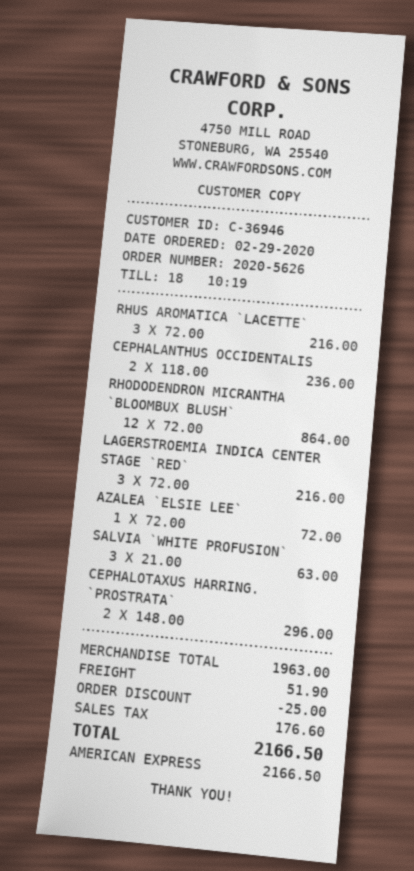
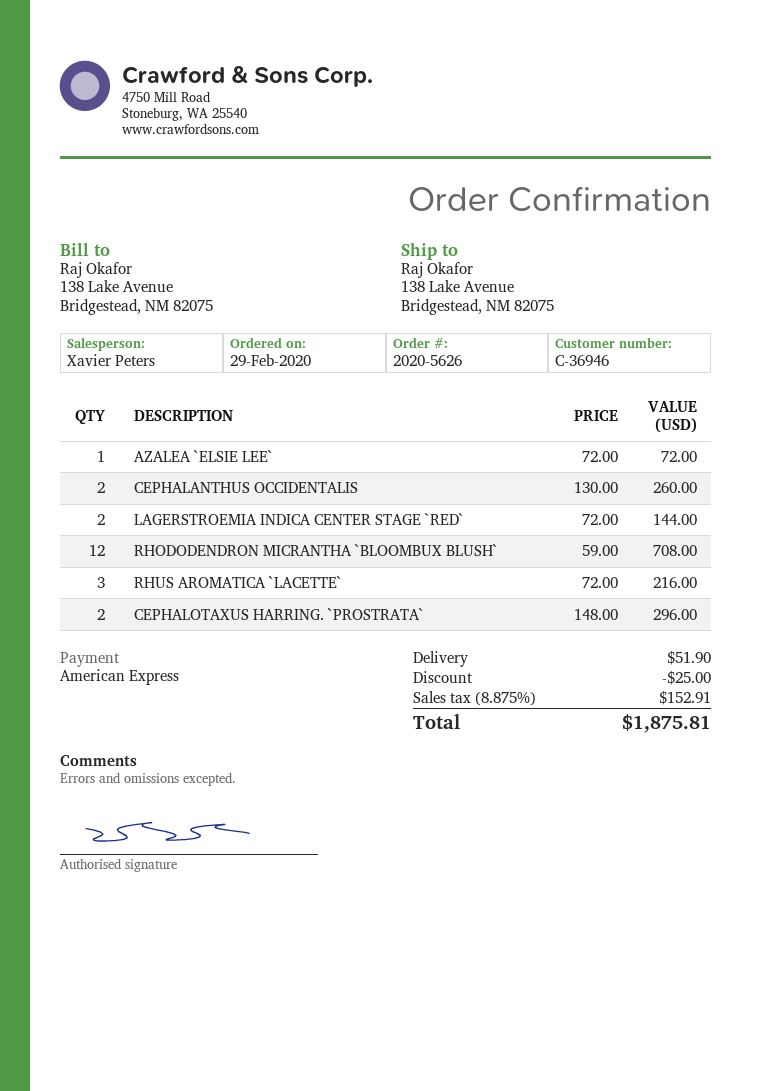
CEPHALANTHUS OCCIDENTALIS: 2 x 118.00 = 236.00 -> 2 x 130.00 = 260.00
RHODODENDRON MICRANTHA `BLOOMBUX BLUSH`: 12 x 72.00 = 864.00 -> 12 x 59.00 = 708.00
LAGERSTROEMIA INDICA CENTER STAGE `RED`: 3 x 72.00 = 216.00 -> 2 x 72.00 = 144.00
SALVIA `WHITE PROFUSION`: 3 x 21.00 = 63.00 -> none
tax: 176.60 -> 152.91
total: 2166.50 -> 1875.81

